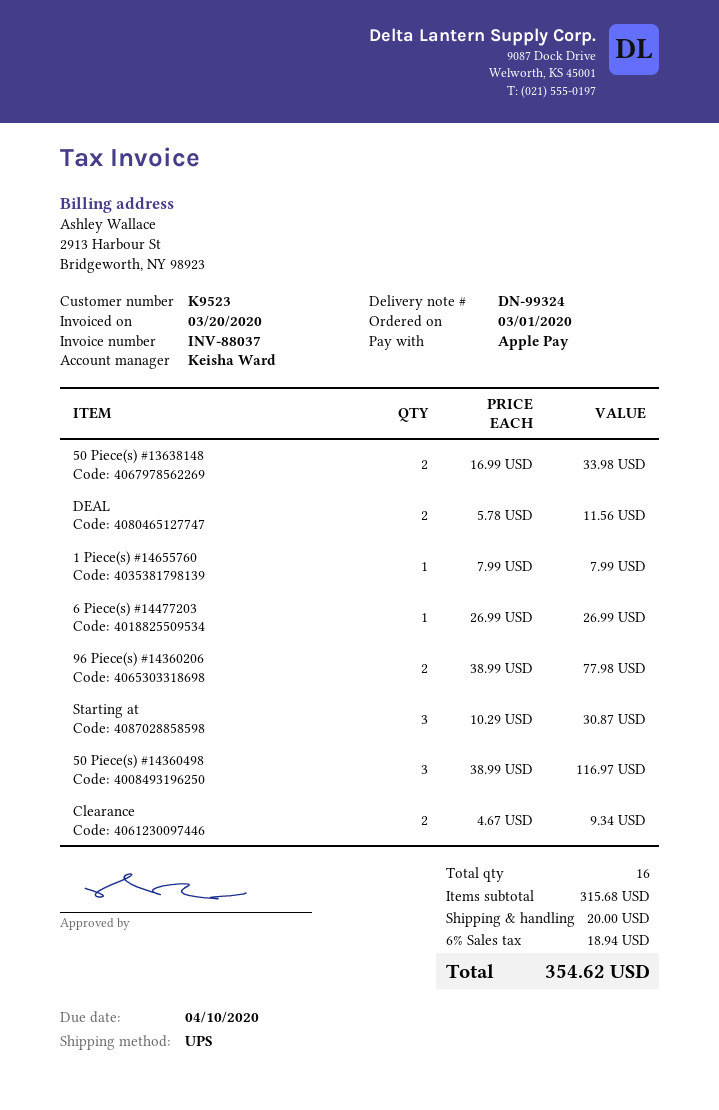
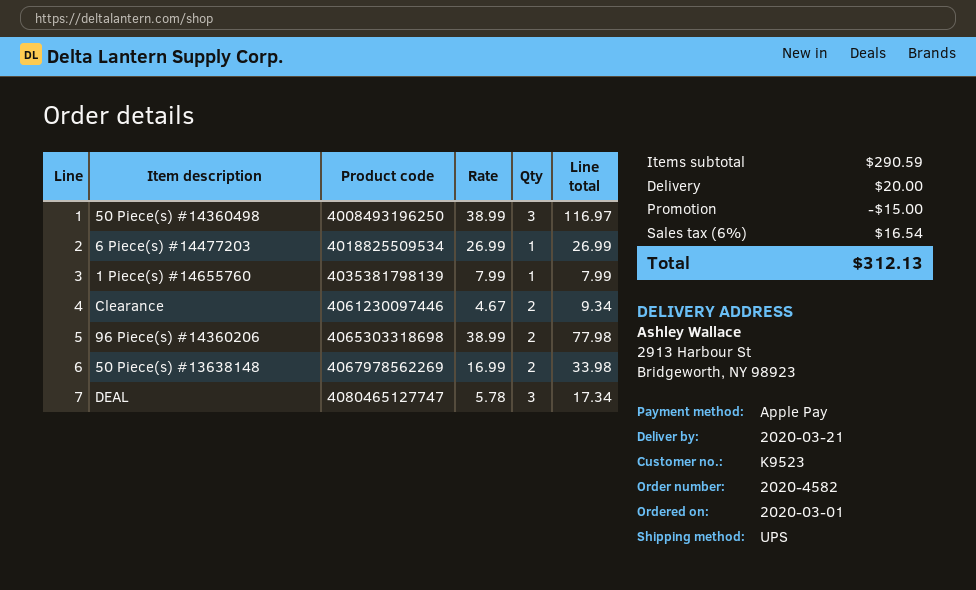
DEAL: 2 x 5.78 = 11.56 -> 3 x 5.78 = 17.34
Starting at: 3 x 10.29 = 30.87 -> none
subtotal: 315.68 -> 290.59
discount: none -> 15.00
tax: 6% = 18.94 -> 6% = 16.54
total: 354.62 -> 312.13

